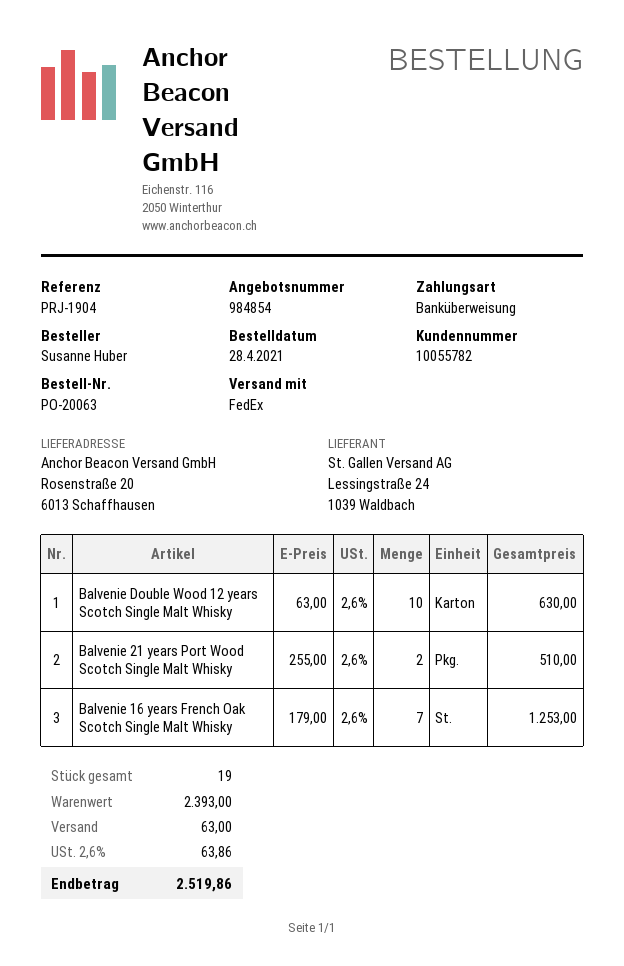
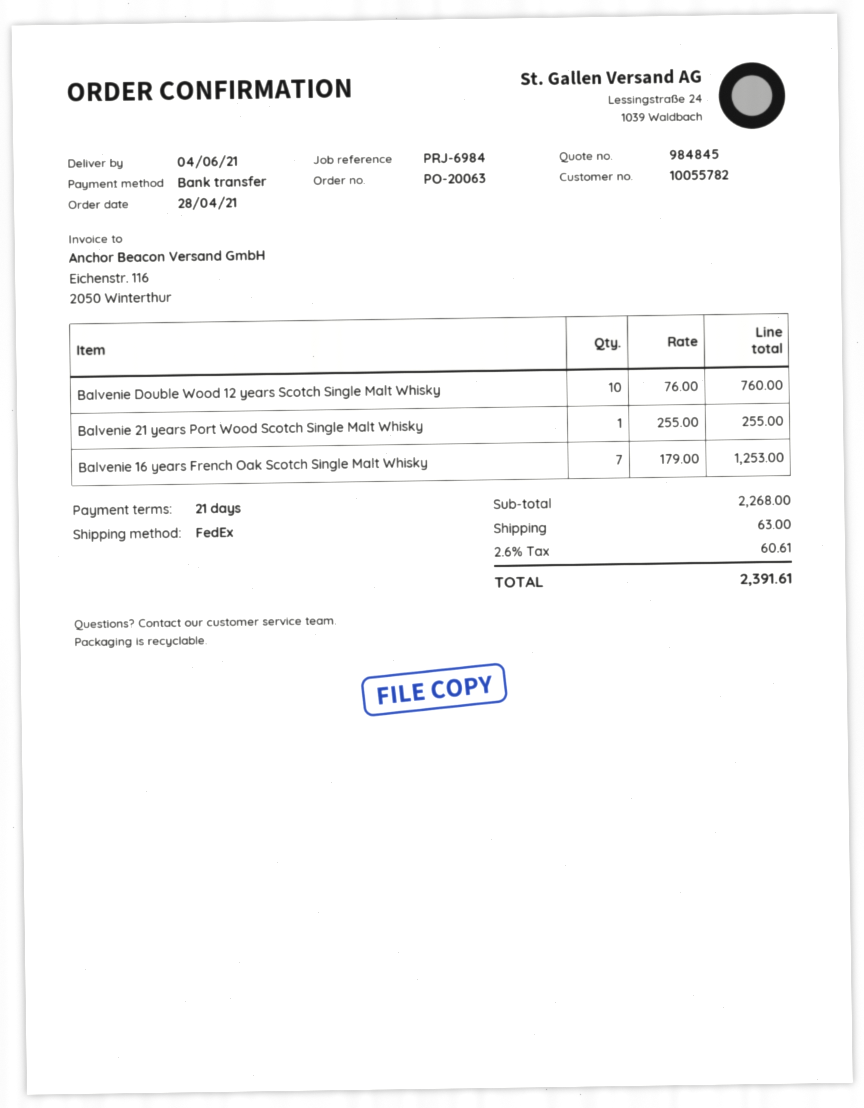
quote number: 984854 -> 984845
reference: PRJ-1904 -> PRJ-6984
Balvenie Double Wood 12 years Scotch Single Malt Whisky: 10 x 63.00 = 630.00 -> 10 x 76.00 = 760.00
Balvenie 21 years Port Wood Scotch Single Malt Whisky: 2 x 255.00 = 510.00 -> 1 x 255.00 = 255.00
subtotal: 2393.00 -> 2268.00
tax: 2.6% = 63.86 -> 2.6% = 60.61
total: 2519.86 -> 2391.61

